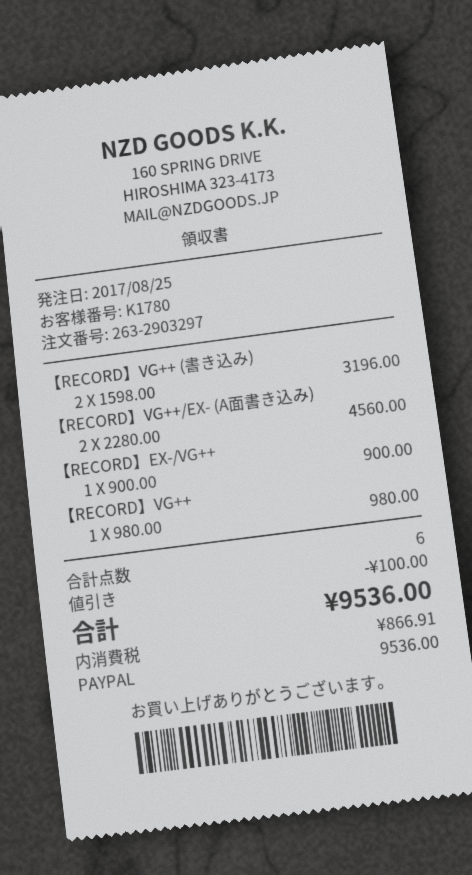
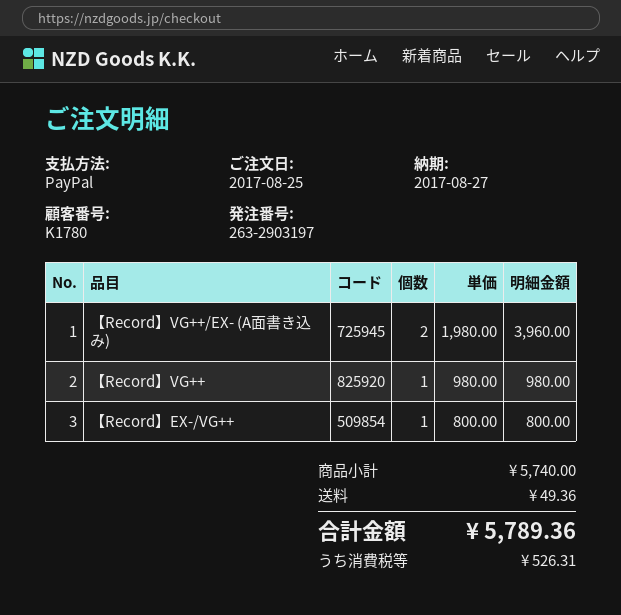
order number: 263-2903297 -> 263-2903197
【RECORD】VG++ (書き込み): 2 x 1598.00 = 3196.00 -> none
【RECORD】VG++/EX- (A面書き込み): 2 x 2280.00 = 4560.00 -> 2 x 1980.00 = 3960.00
【RECORD】EX-/VG++: 1 x 900.00 = 900.00 -> 1 x 800.00 = 800.00
discount: 100.00 -> none
shipping: none -> 49.36
tax: 866.91 -> 526.31
total: 9536.00 -> 5789.36

